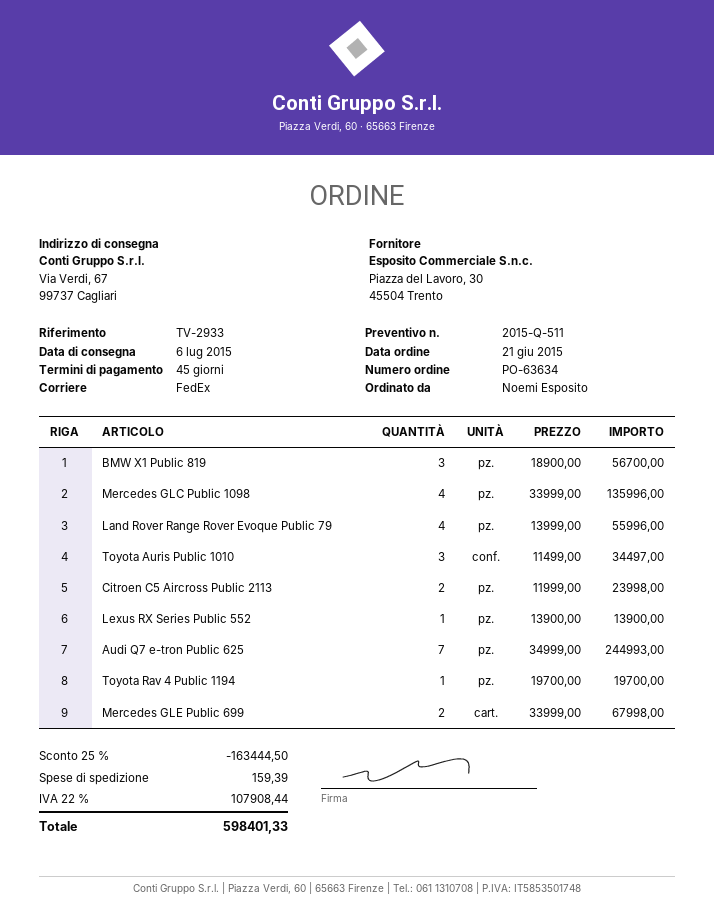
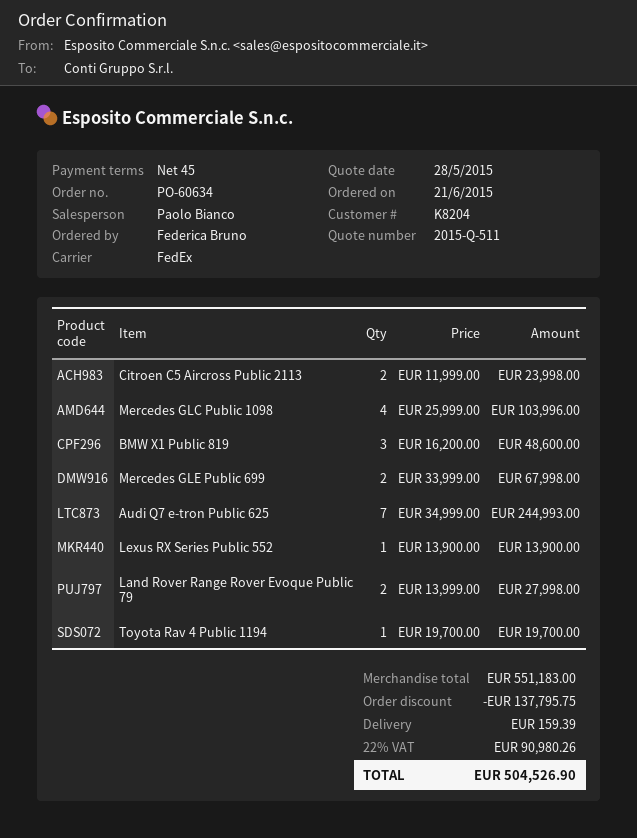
order number: PO-63634 -> PO-60634
ordered by: Noemi Esposito -> Federica Bruno
BMW X1 Public 819: 3 x 18900.00 = 56700.00 -> 3 x 16200.00 = 48600.00
Mercedes GLC Public 1098: 4 x 33999.00 = 135996.00 -> 4 x 25999.00 = 103996.00
Land Rover Range Rover Evoque Public 79: 4 x 13999.00 = 55996.00 -> 2 x 13999.00 = 27998.00
Toyota Auris Public 1010: 3 x 11499.00 = 34497.00 -> none
discount: 163444.50 -> 137795.75
tax: 22% = 107908.44 -> 22% = 90980.26
total: 598401.33 -> 504526.90

